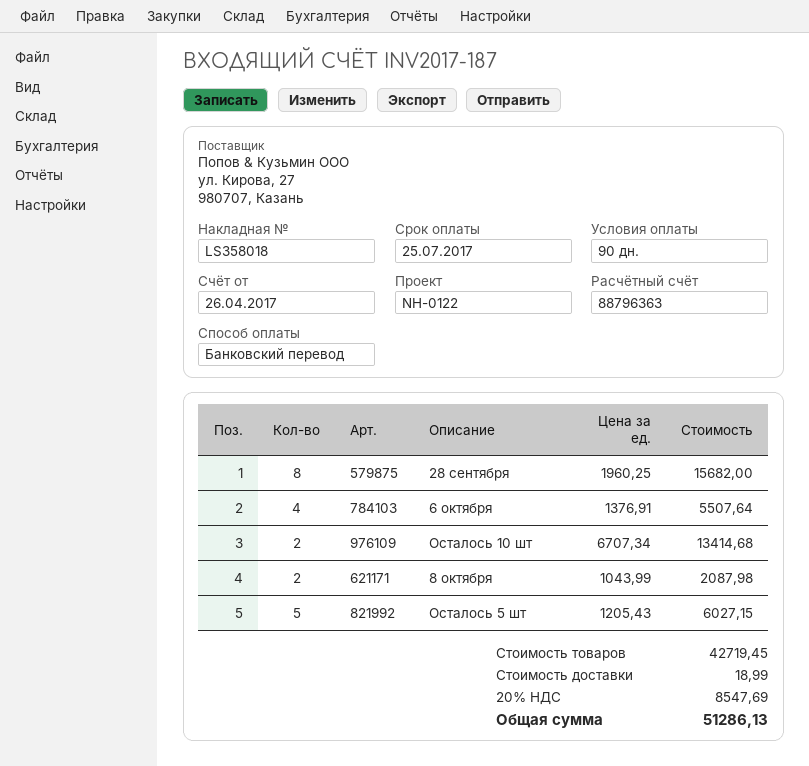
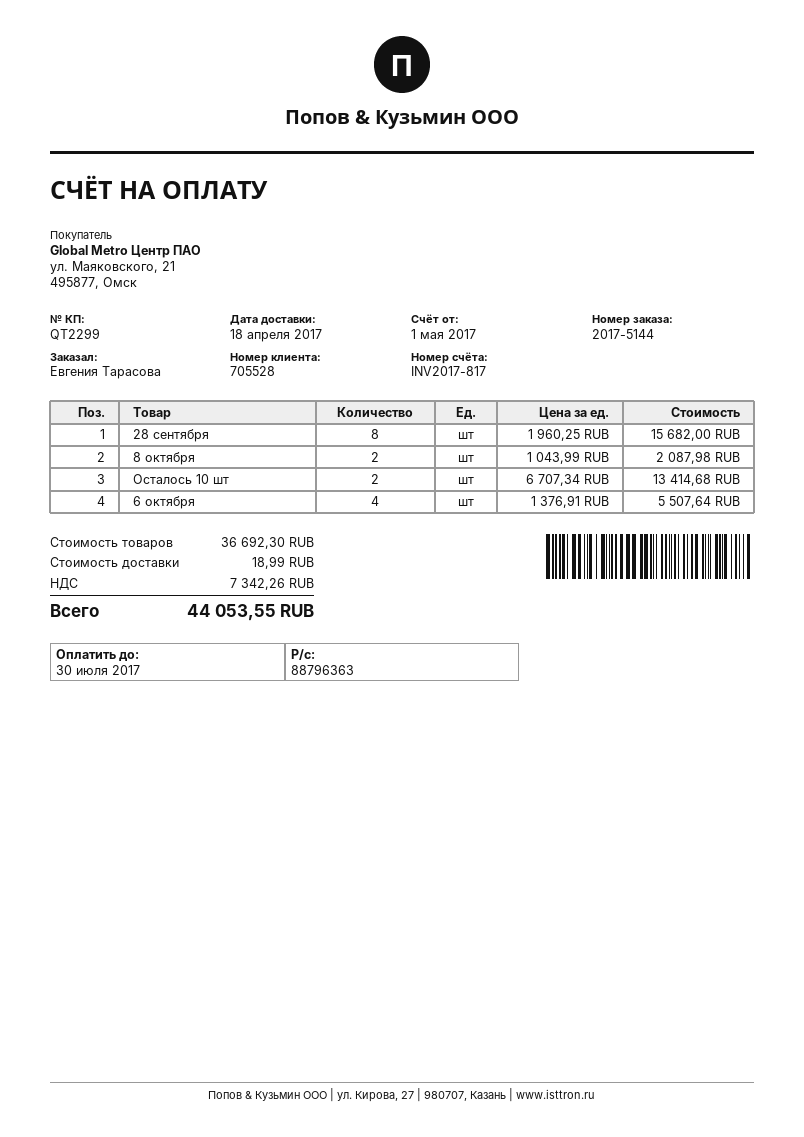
invoice number: INV2017-187 -> INV2017-817
invoice date: 2017-04-26 -> 2017-05-01
due date: 2017-07-25 -> 2017-07-30
Осталось 5 шт: 5 x 1205.43 = 6027.15 -> none
subtotal: 42719.45 -> 36692.30
tax: 8547.69 -> 7342.26
total: 51286.13 -> 44053.55

